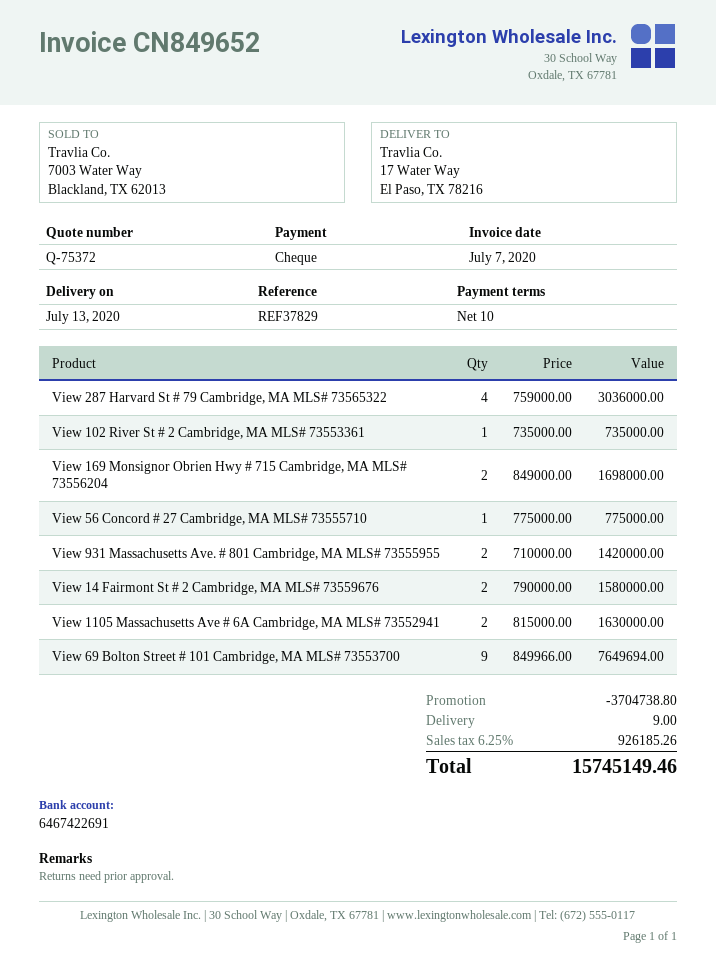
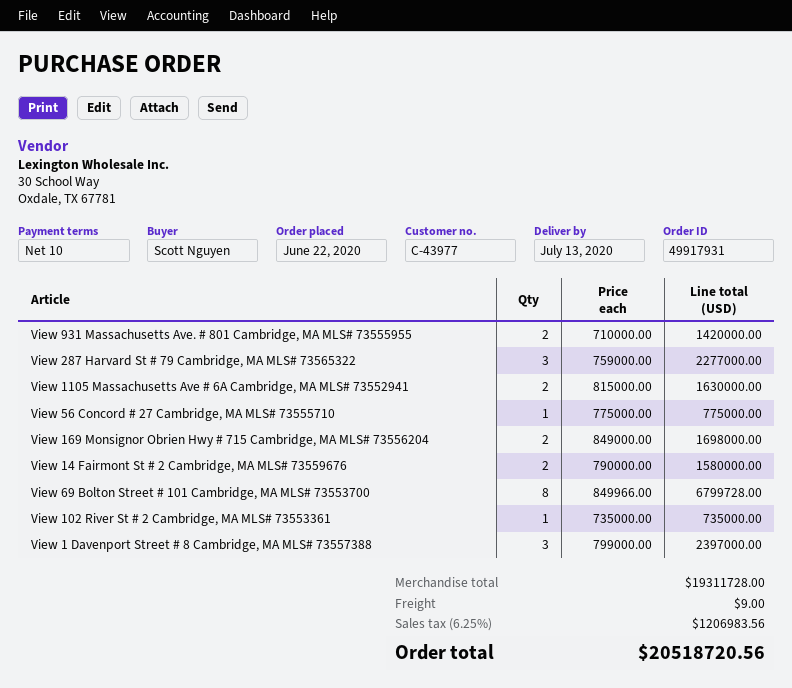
View 287 Harvard St # 79 Cambridge, MA MLS# 73565322: 4 x 759000.00 = 3036000.00 -> 3 x 759000.00 = 2277000.00
View 69 Bolton Street # 101 Cambridge, MA MLS# 73553700: 9 x 849966.00 = 7649694.00 -> 8 x 849966.00 = 6799728.00
View 1 Davenport Street # 8 Cambridge, MA MLS# 73557388: none -> 3 x 799000.00 = 2397000.00
discount: 3704738.80 -> none
tax: 6.25% = 926185.26 -> 6.25% = 1206983.56
total: 15745149.46 -> 20518720.56

